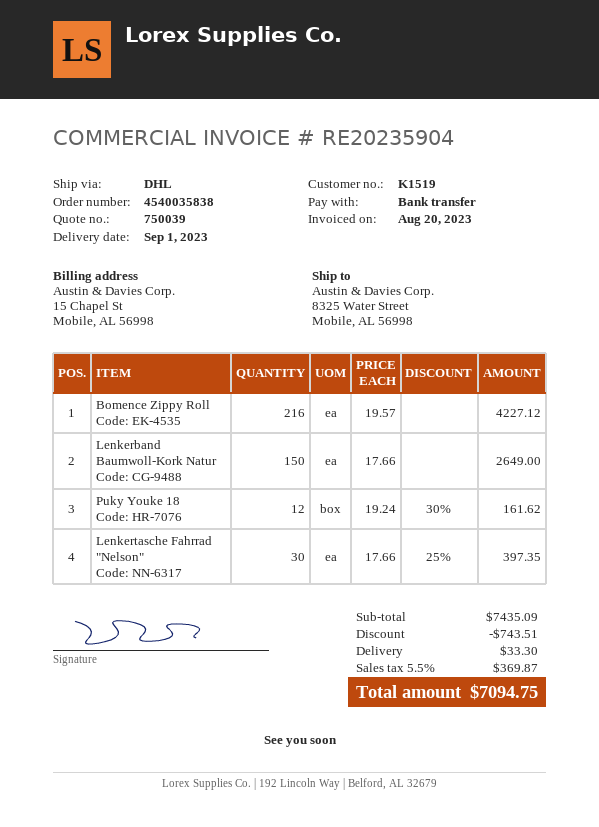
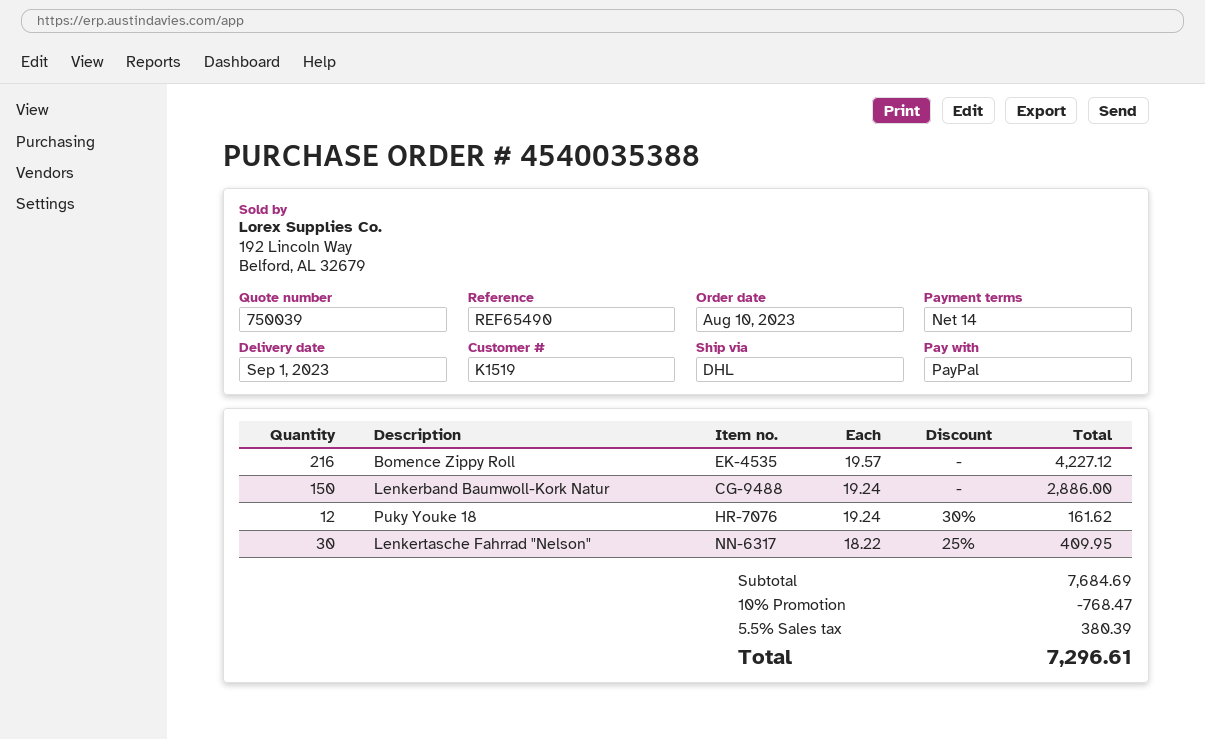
order number: 4540035838 -> 4540035388
payment method: bank transfer -> PayPal
Lenkerband Baumwoll-Kork Natur: 150 x 17.66 = 2649.00 -> 150 x 19.24 = 2886.00
Lenkertasche Fahrrad "Nelson": 30 x 17.66 - 25% = 397.35 -> 30 x 18.22 - 25% = 409.95
subtotal: 7435.09 -> 7684.69
discount: 743.51 -> 768.47
shipping: 33.30 -> none
tax: 5.5% = 369.87 -> 5.5% = 380.39
total: 7094.75 -> 7296.61

